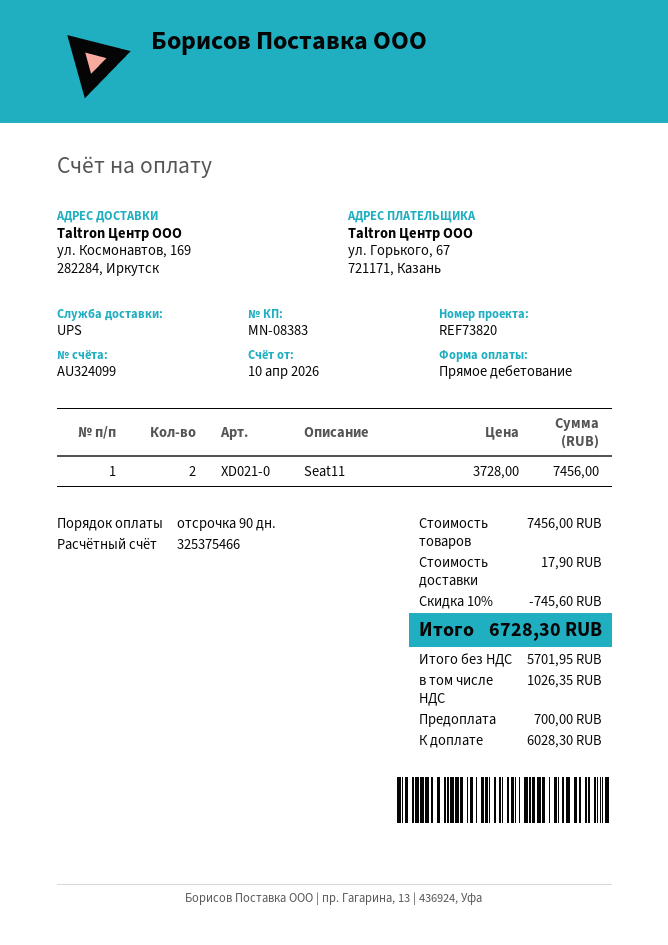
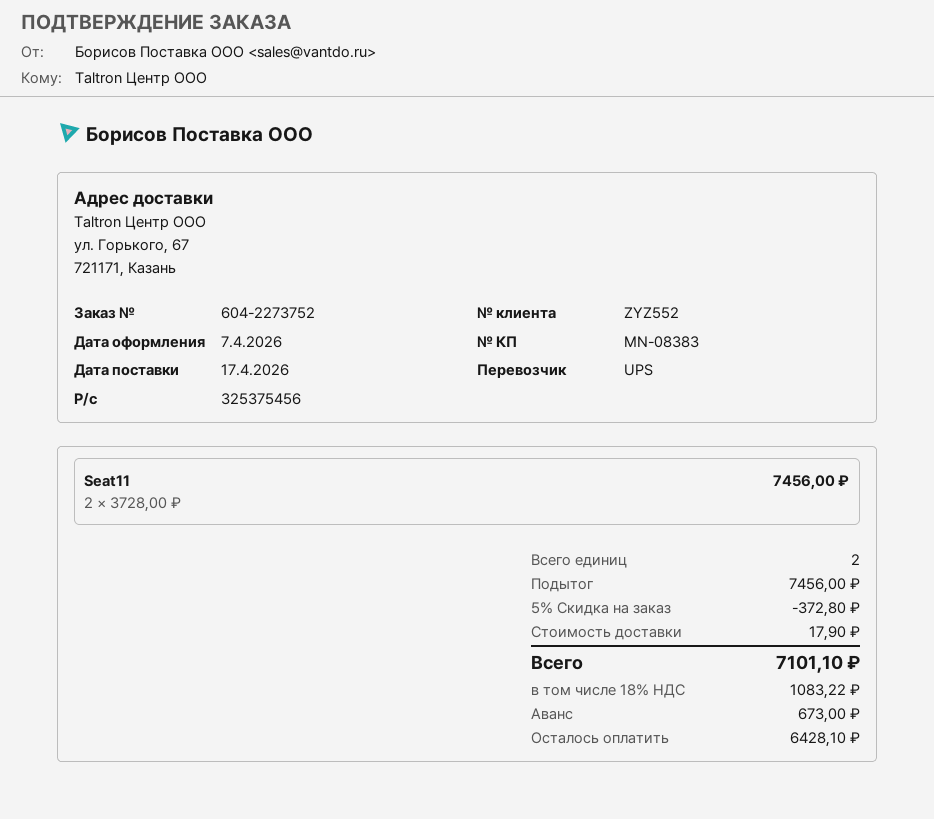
bank account: 325375466 -> 325375456
ship to: ул. Космонавтов, 169, 282284, Иркутск -> ул. Горького, 67, 721171, Казань
discount: 10% = 745.60 -> 5% = 372.80
tax: 1026.35 -> 1083.22
total: 6728.30 -> 7101.10
deposit: 700.00 -> 673.00
balance: 6028.30 -> 6428.10

